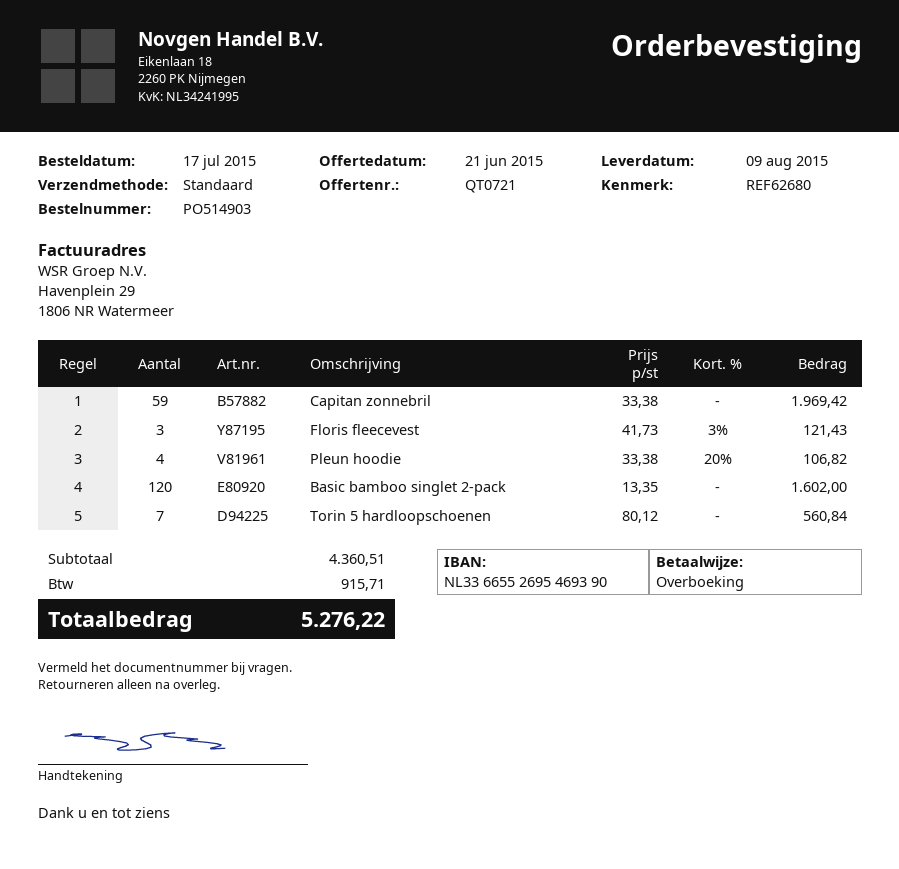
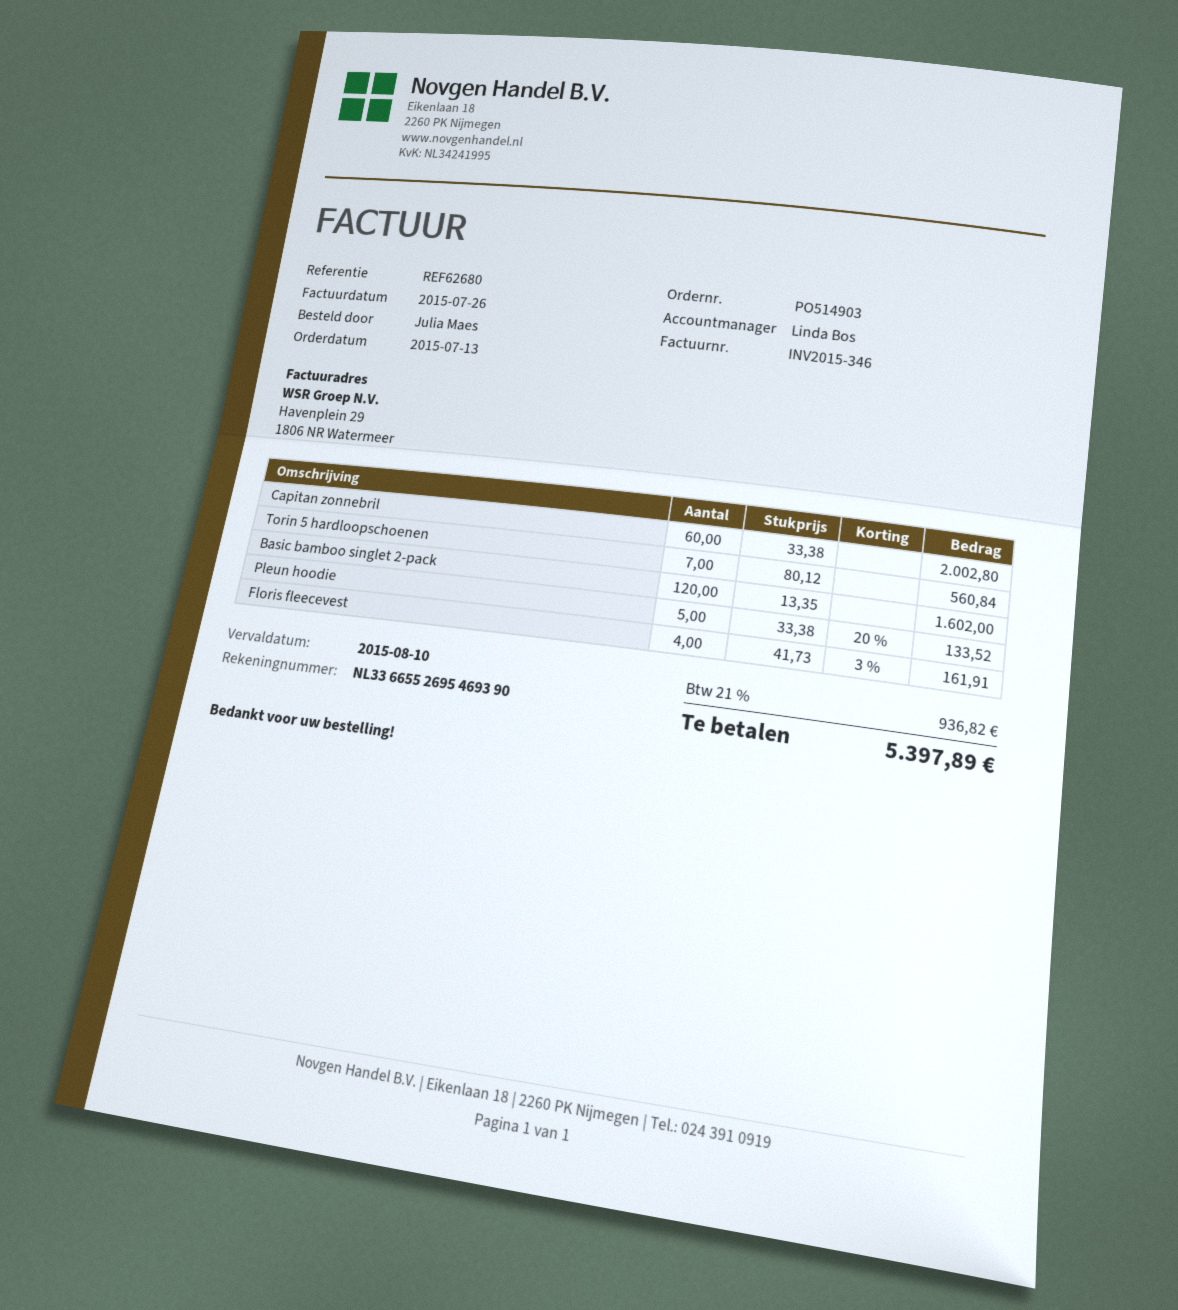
order date: 2015-07-17 -> 2015-07-13
Capitan zonnebril: 59 x 33.38 = 1969.42 -> 60 x 33.38 = 2002.80
Floris fleecevest: 3 x 41.73 - 3% = 121.43 -> 4 x 41.73 - 3% = 161.91
Pleun hoodie: 4 x 33.38 - 20% = 106.82 -> 5 x 33.38 - 20% = 133.52
tax: 915.71 -> 936.82
total: 5276.22 -> 5397.89

